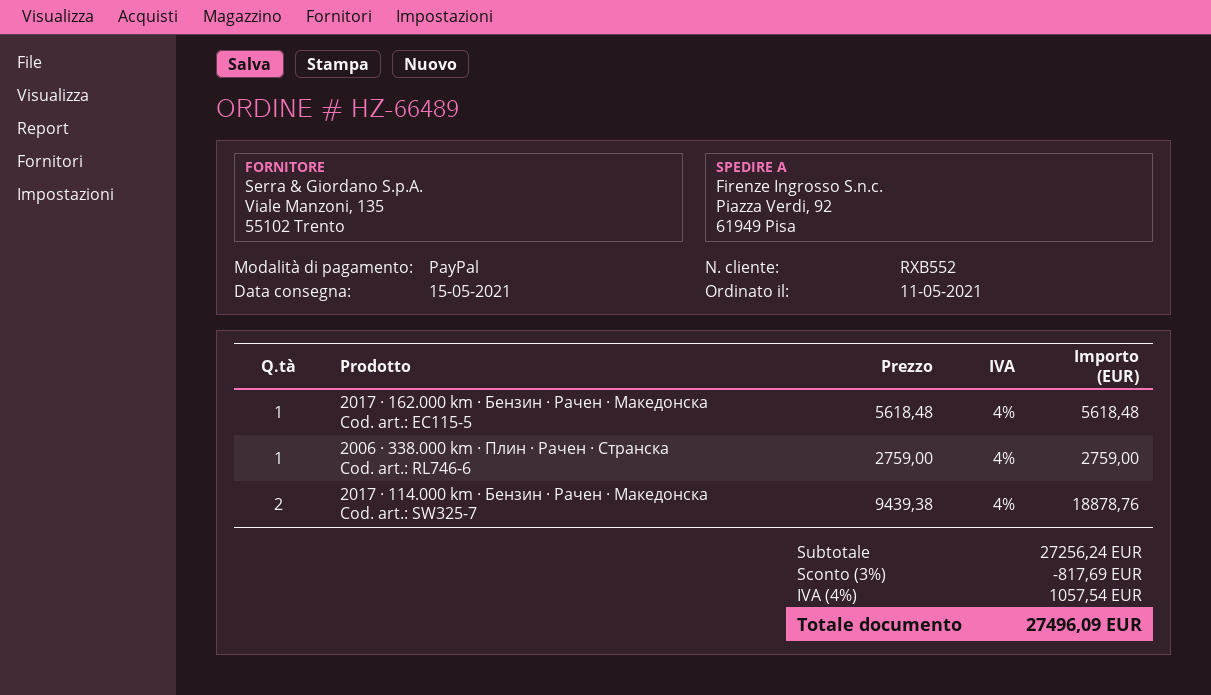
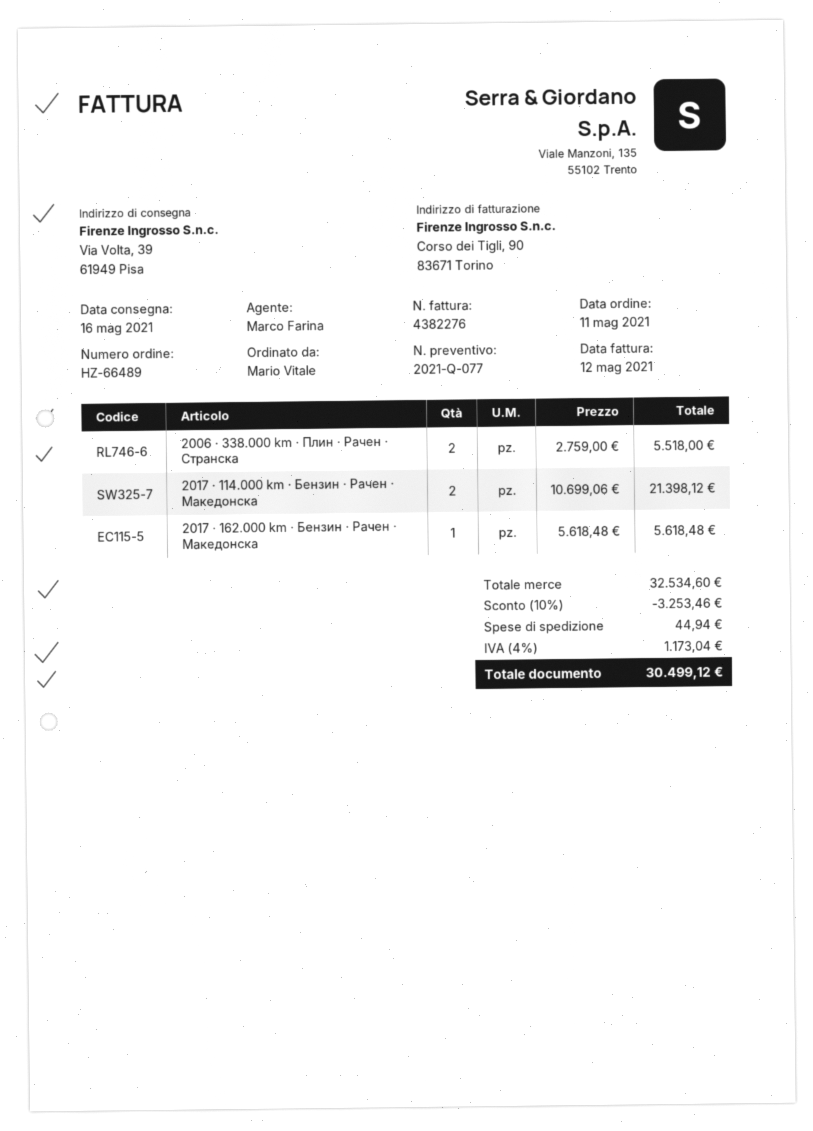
delivery date: 2021-05-15 -> 2021-05-16
ship to: Piazza Verdi, 92, 61949 Pisa -> Via Volta, 39, 61949 Pisa
2006 · 338.000 km · Плин · Рачен · Странска: 1 x 2759.00 = 2759.00 -> 2 x 2759.00 = 5518.00
2017 · 114.000 km · Бензин · Рачен · Македонска: 2 x 9439.38 = 18878.76 -> 2 x 10699.06 = 21398.12
subtotal: 27256.24 -> 32534.60
discount: 3% = 817.69 -> 10% = 3253.46
shipping: none -> 44.94
tax: 4% = 1057.54 -> 4% = 1173.04
total: 27496.09 -> 30499.12

